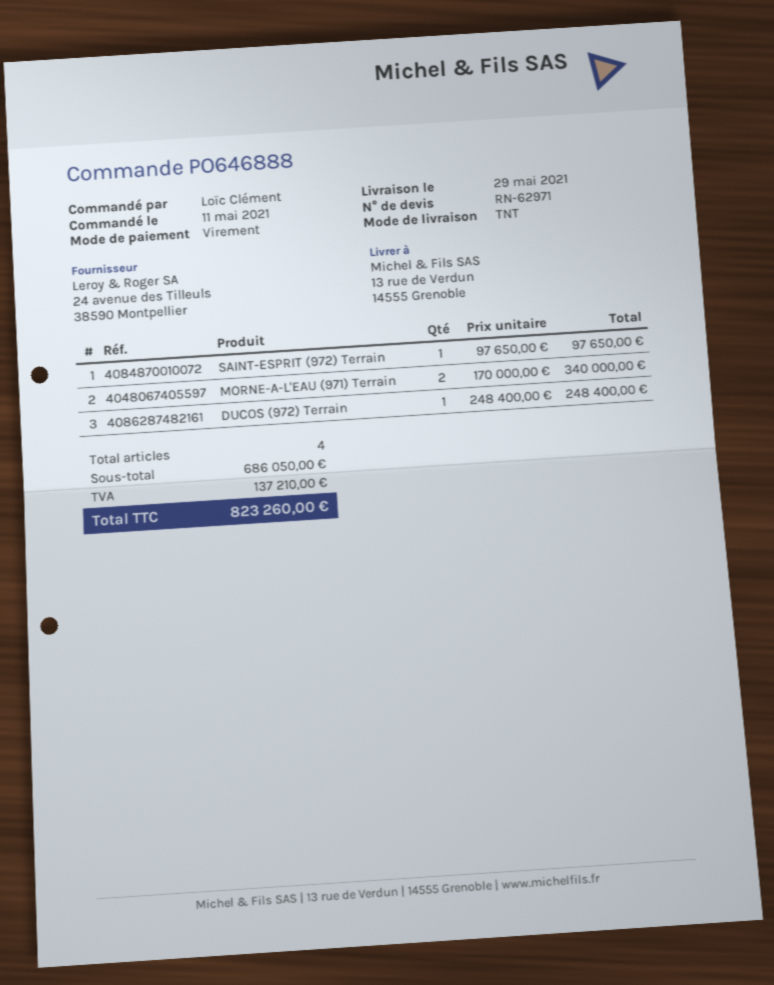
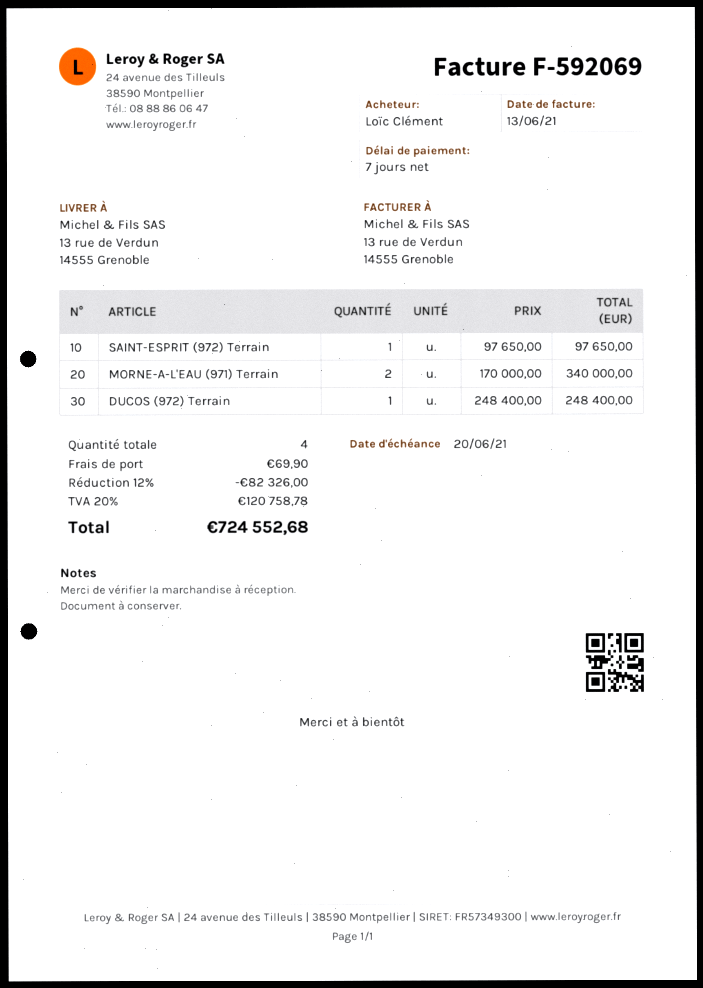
discount: none -> 12% = 82326.00
shipping: none -> 69.90
tax: 137210.00 -> 120758.78
total: 823260.00 -> 724552.68

